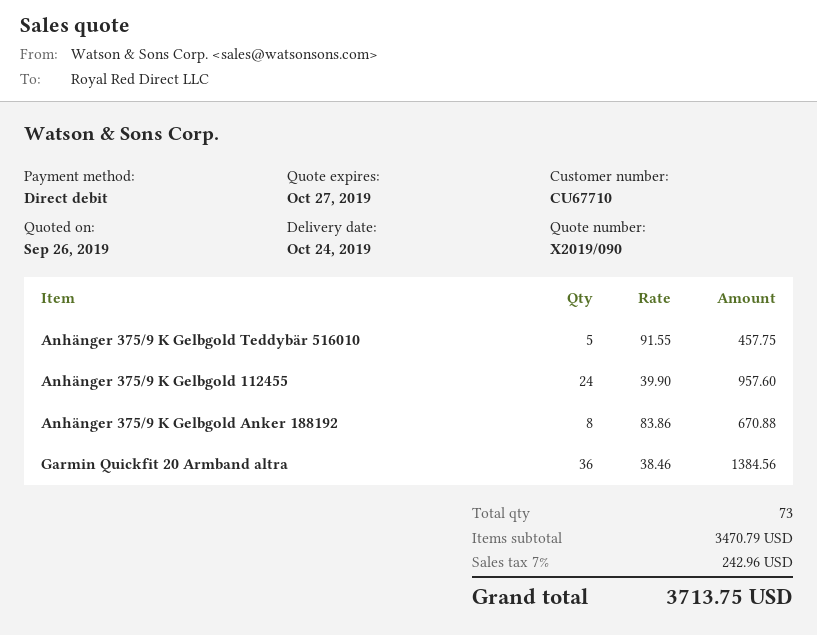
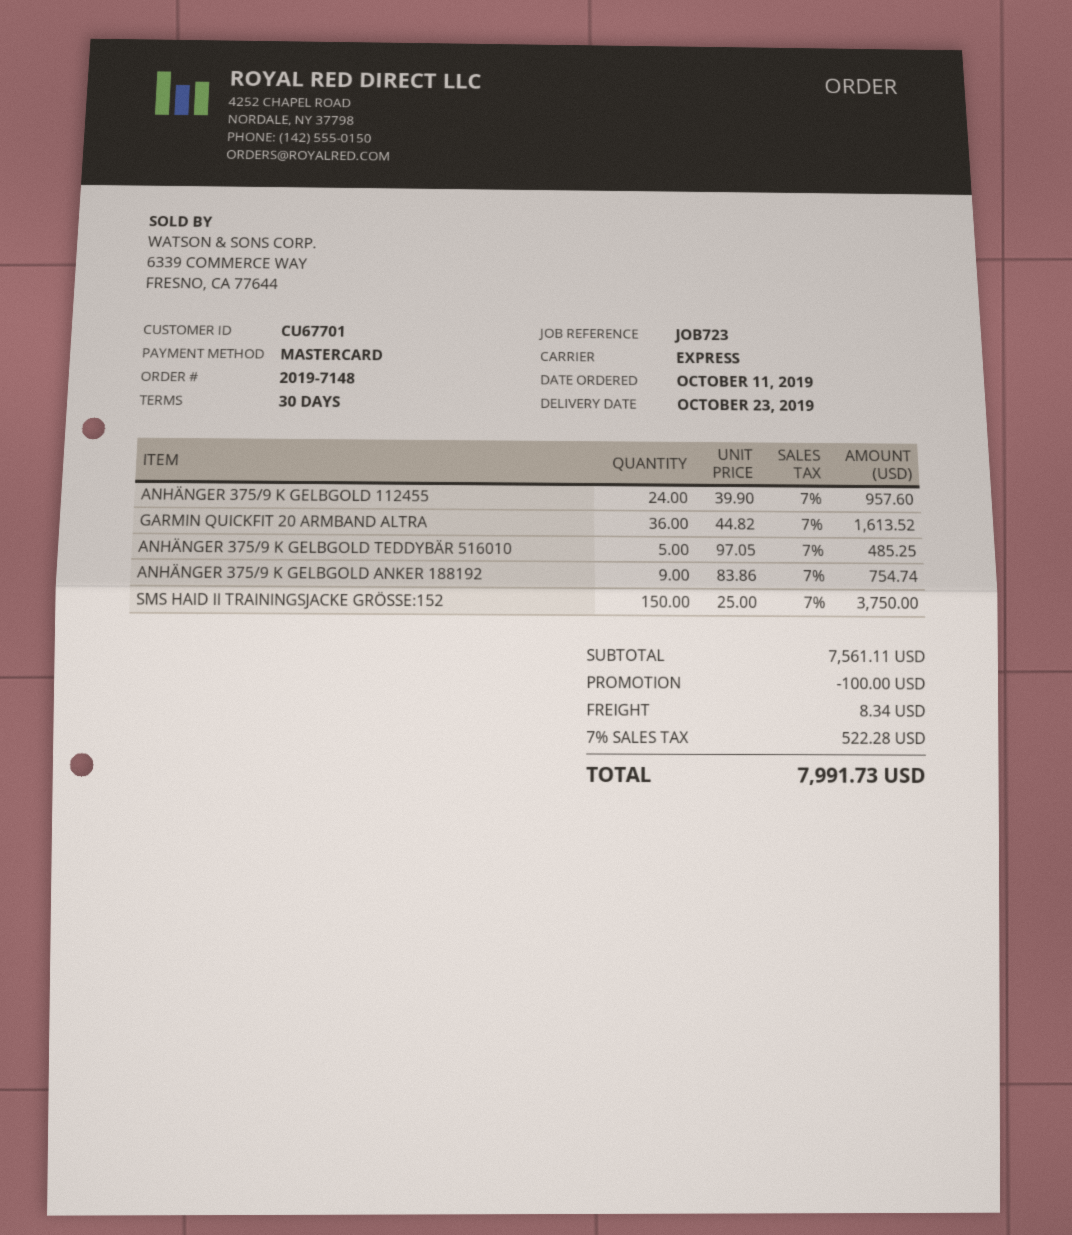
delivery date: 2019-10-24 -> 2019-10-23
customer number: CU67710 -> CU67701
payment method: direct debit -> Mastercard
Anhänger 375/9 K Gelbgold Teddybär 516010: 5 x 91.55 = 457.75 -> 5 x 97.05 = 485.25
Anhänger 375/9 K Gelbgold Anker 188192: 8 x 83.86 = 670.88 -> 9 x 83.86 = 754.74
Garmin Quickfit 20 Armband altra: 36 x 38.46 = 1384.56 -> 36 x 44.82 = 1613.52
SMS HAID II TRAININGSJACKE GRÖSSE:152: none -> 150 x 25.00 = 3750.00
subtotal: 3470.79 -> 7561.11
discount: none -> 100.00
shipping: none -> 8.34
tax: 7% = 242.96 -> 7% = 522.28
total: 3713.75 -> 7991.73

